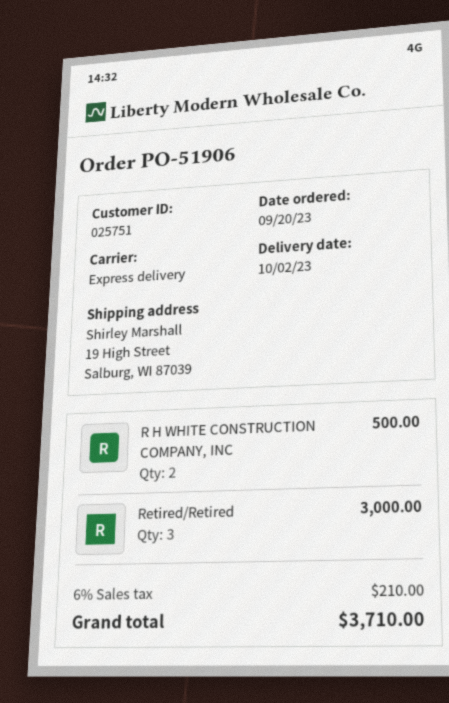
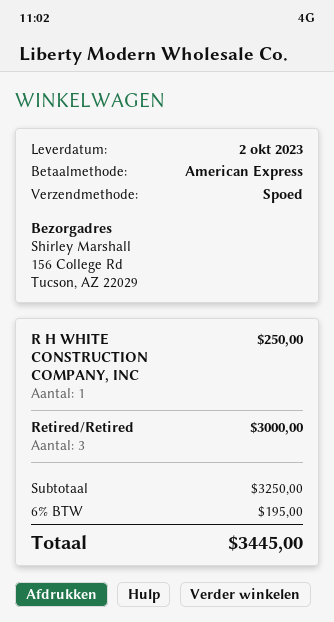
ship to: 19 High Street, Salburg, WI 87039 -> 156 College Rd, Tucson, AZ 22029
R H WHITE CONSTRUCTION COMPANY, INC: 2 for 500.00 -> 1 for 250.00
tax: 6% = 210.00 -> 6% = 195.00
total: 3710.00 -> 3445.00

